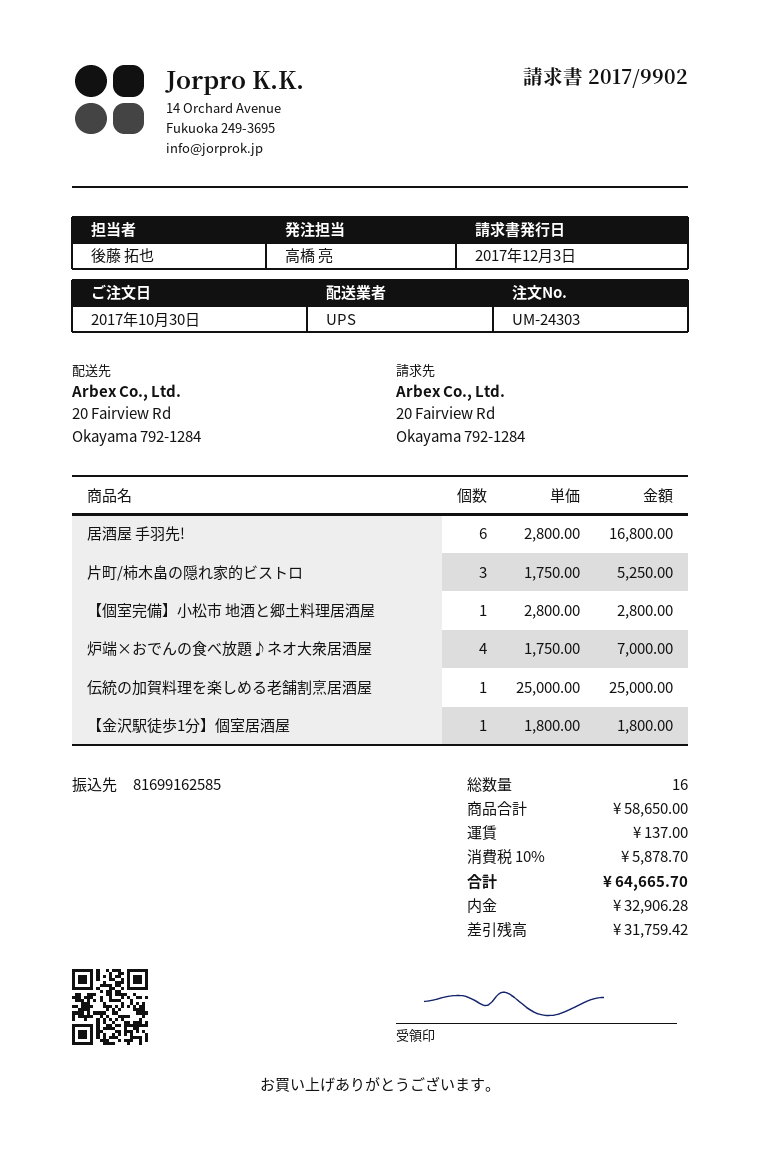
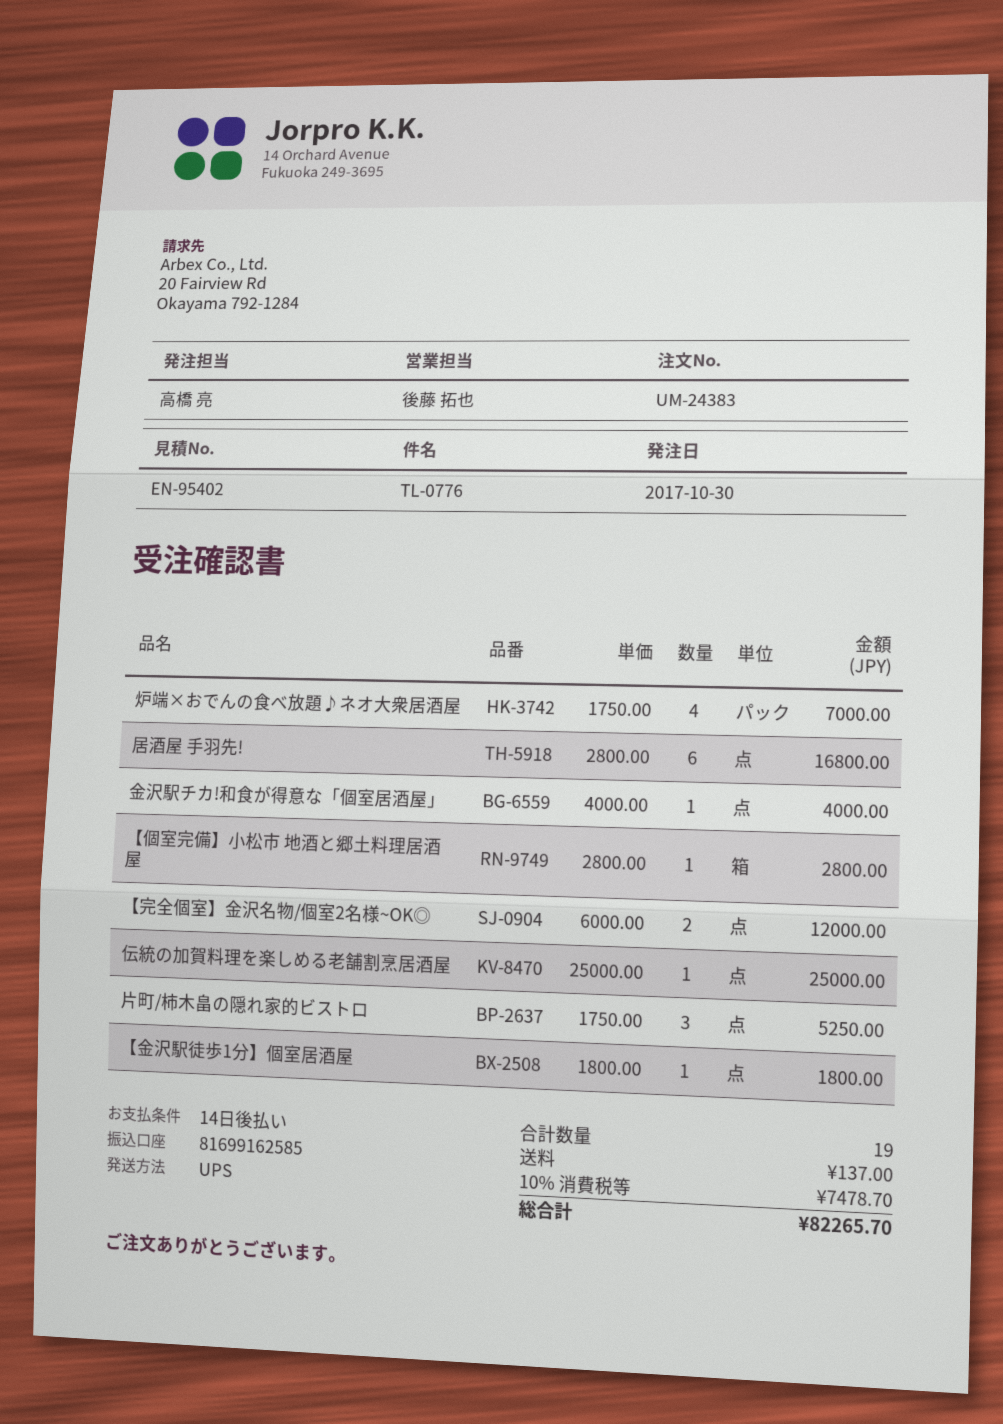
order number: UM-24303 -> UM-24383
金沢駅チカ!和食が得意な「個室居酒屋」: none -> 1 x 4000.00 = 4000.00
【完全個室】金沢名物/個室2名様~OK◎: none -> 2 x 6000.00 = 12000.00
total quantity: 16 -> 19
tax: 10% = 5878.70 -> 10% = 7478.70
total: 64665.70 -> 82265.70

